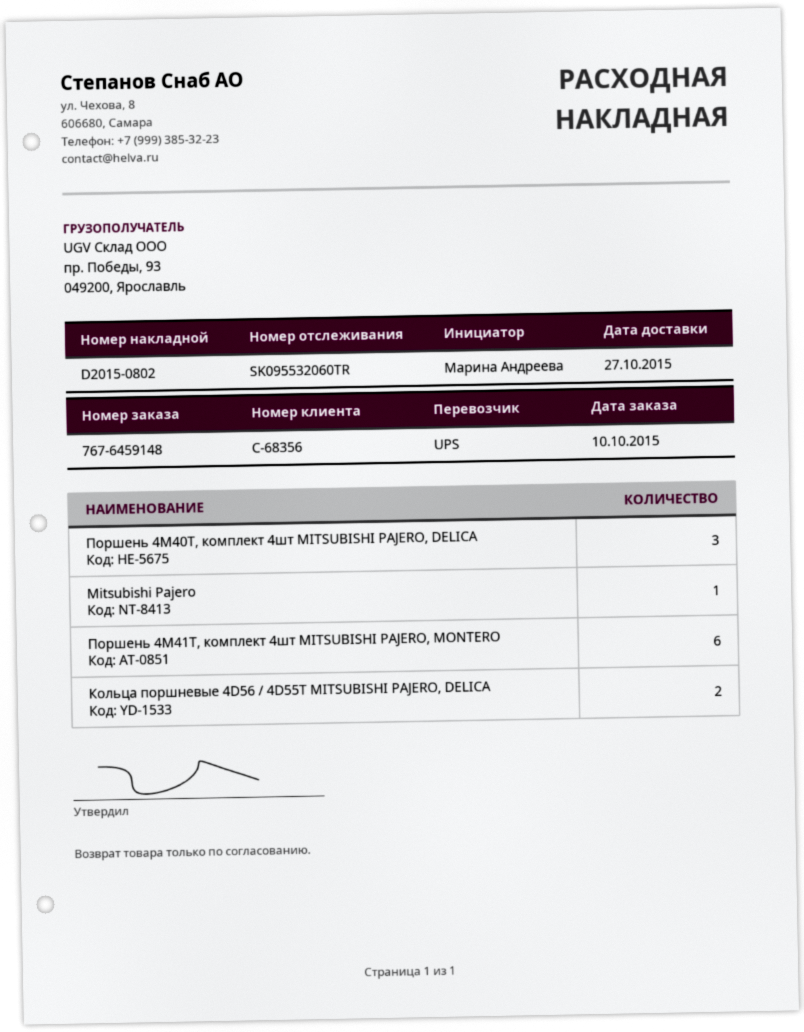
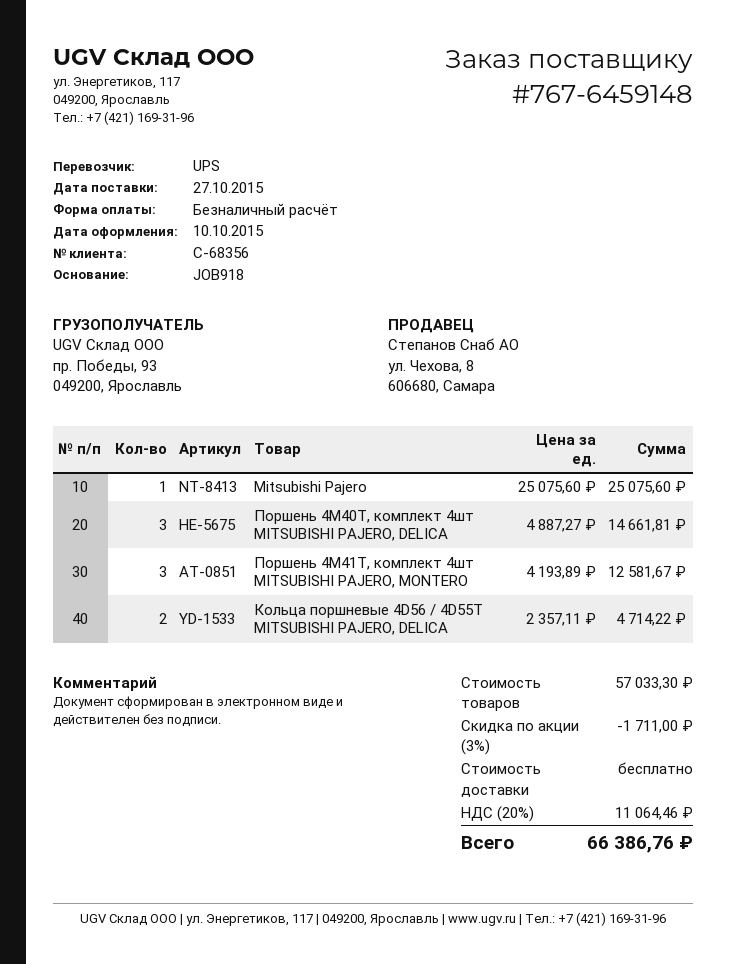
Поршень 4M41T, комплект 4шт MITSUBISHI PAJERO, MONTERO: 6 -> 3

